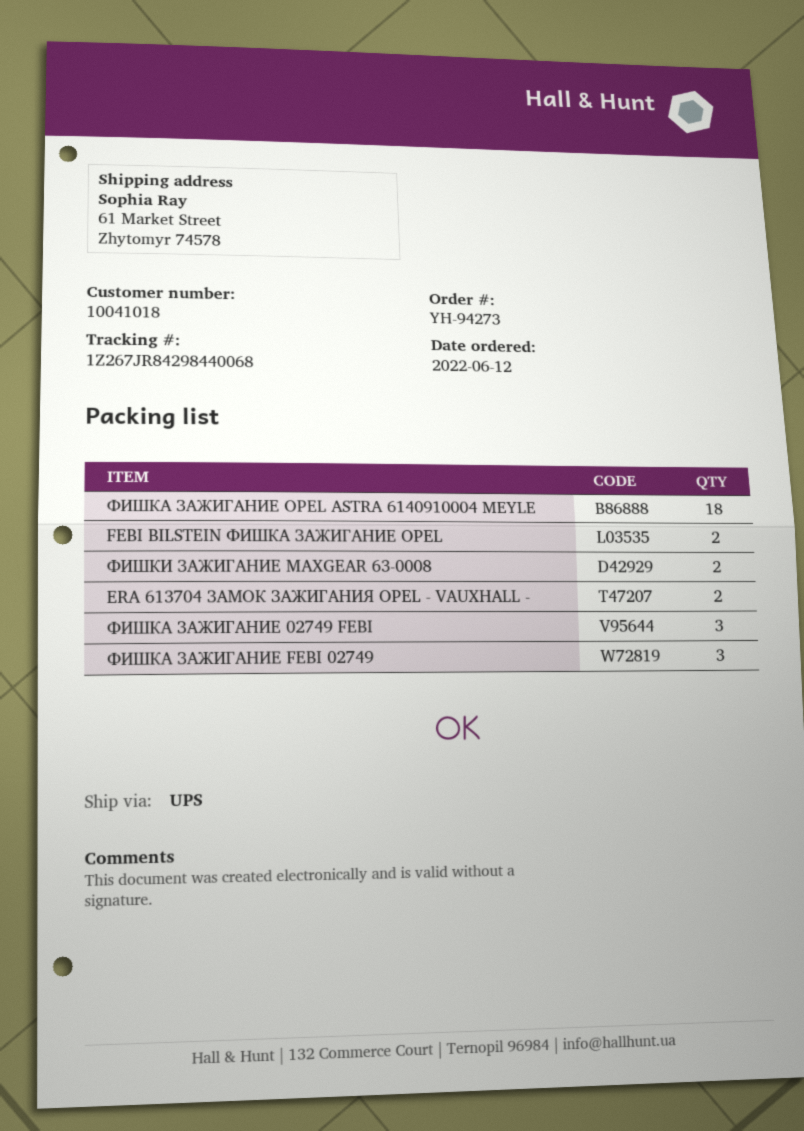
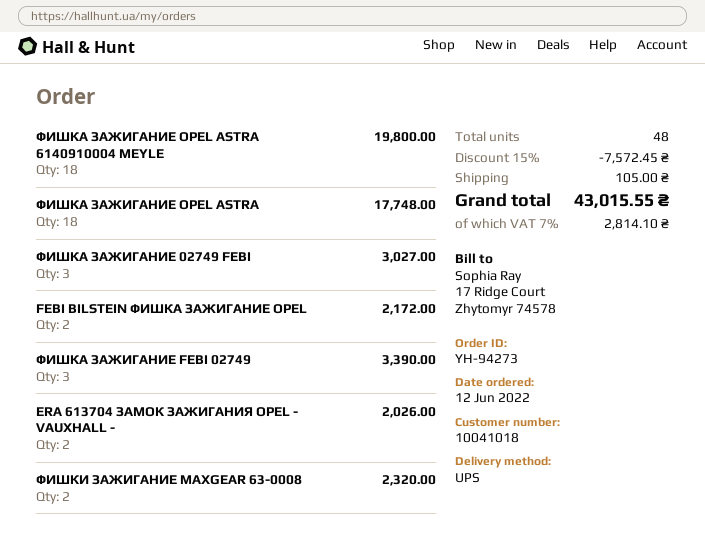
ФИШКА ЗАЖИГАНИЕ OPEL ASTRA: none -> 18

